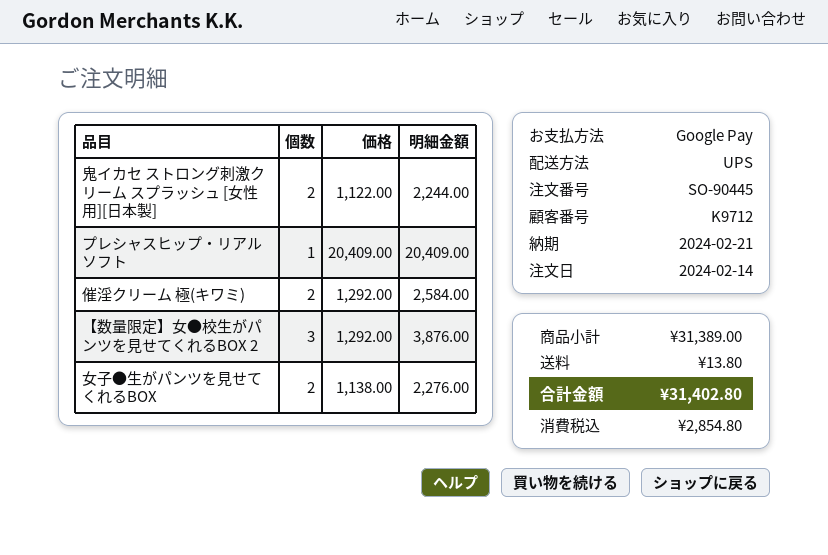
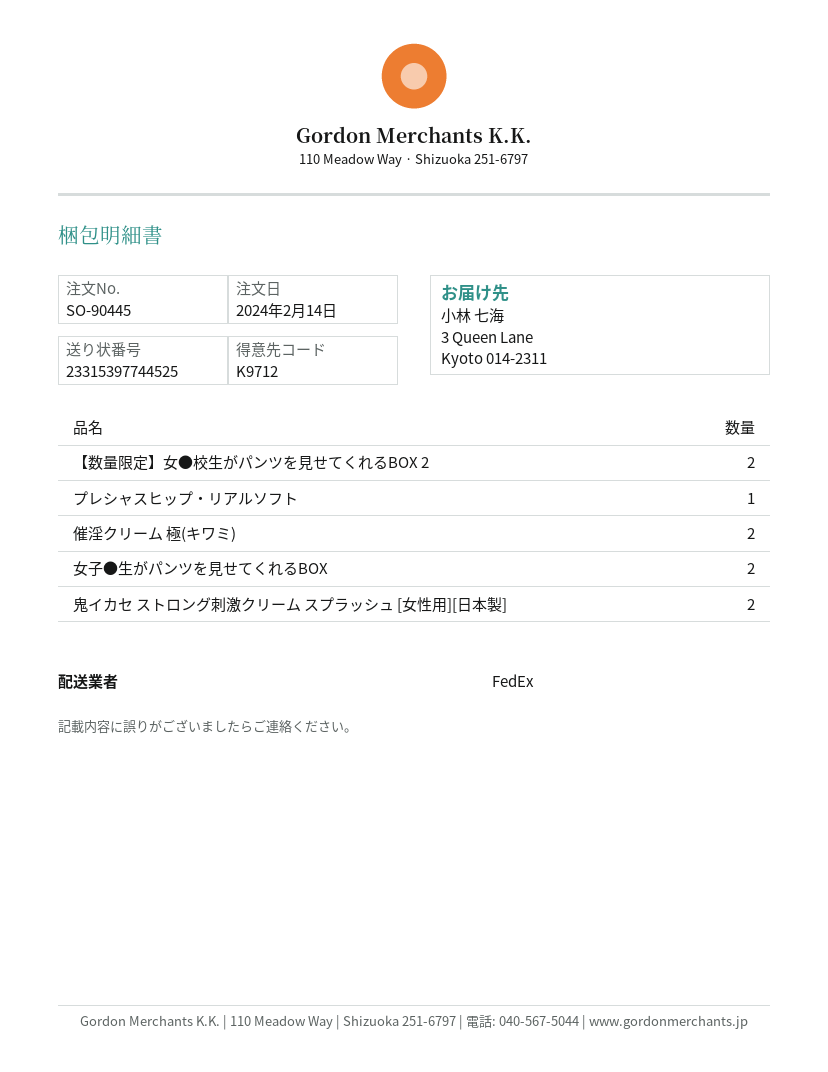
shipping method: UPS -> FedEx
【数量限定】女●校生がパンツを見せてくれるBOX 2: 3 -> 2

